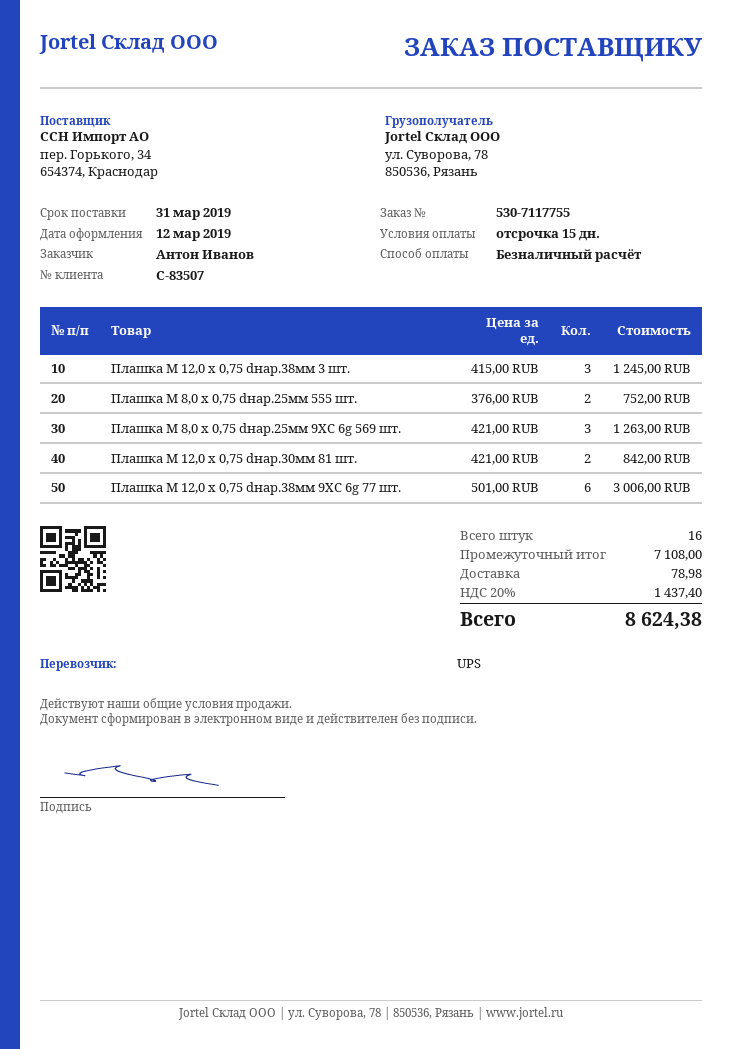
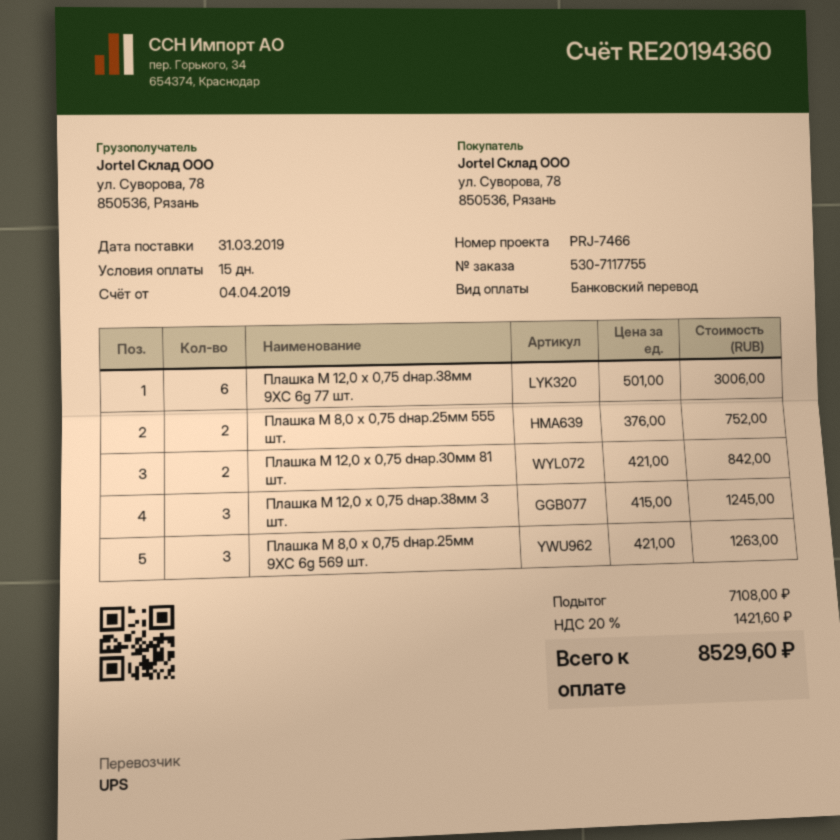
shipping: 78.98 -> none
tax: 20% = 1437.40 -> 20% = 1421.60
total: 8624.38 -> 8529.60

